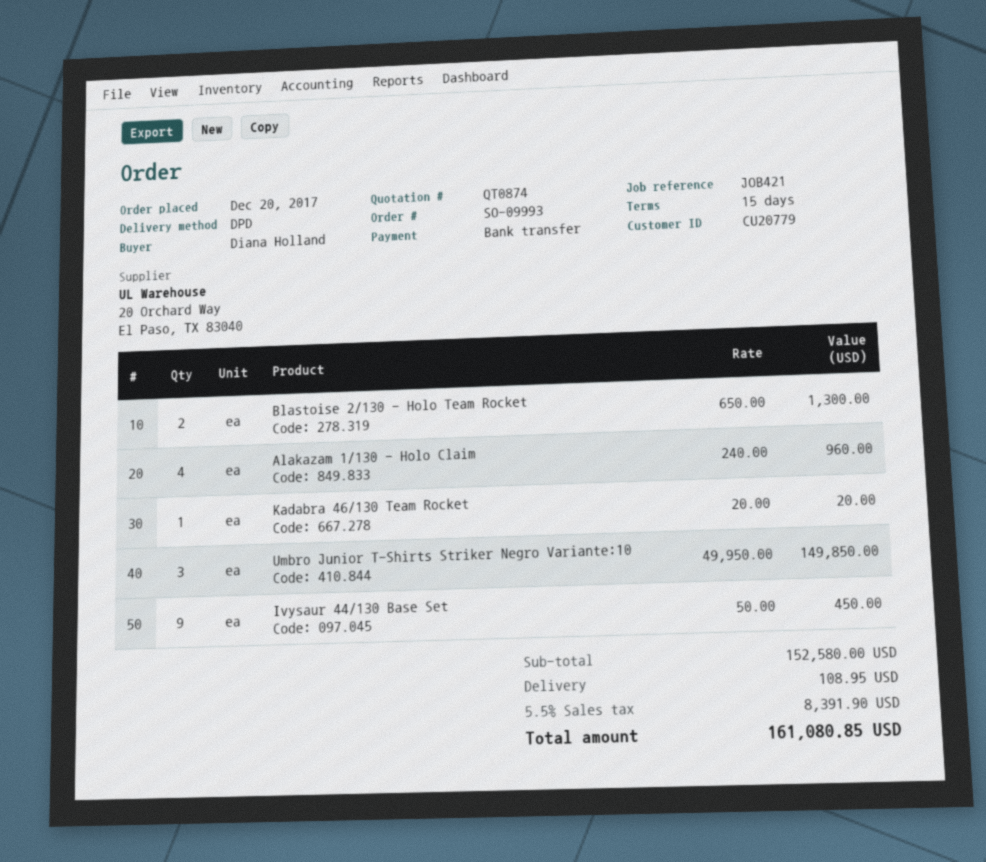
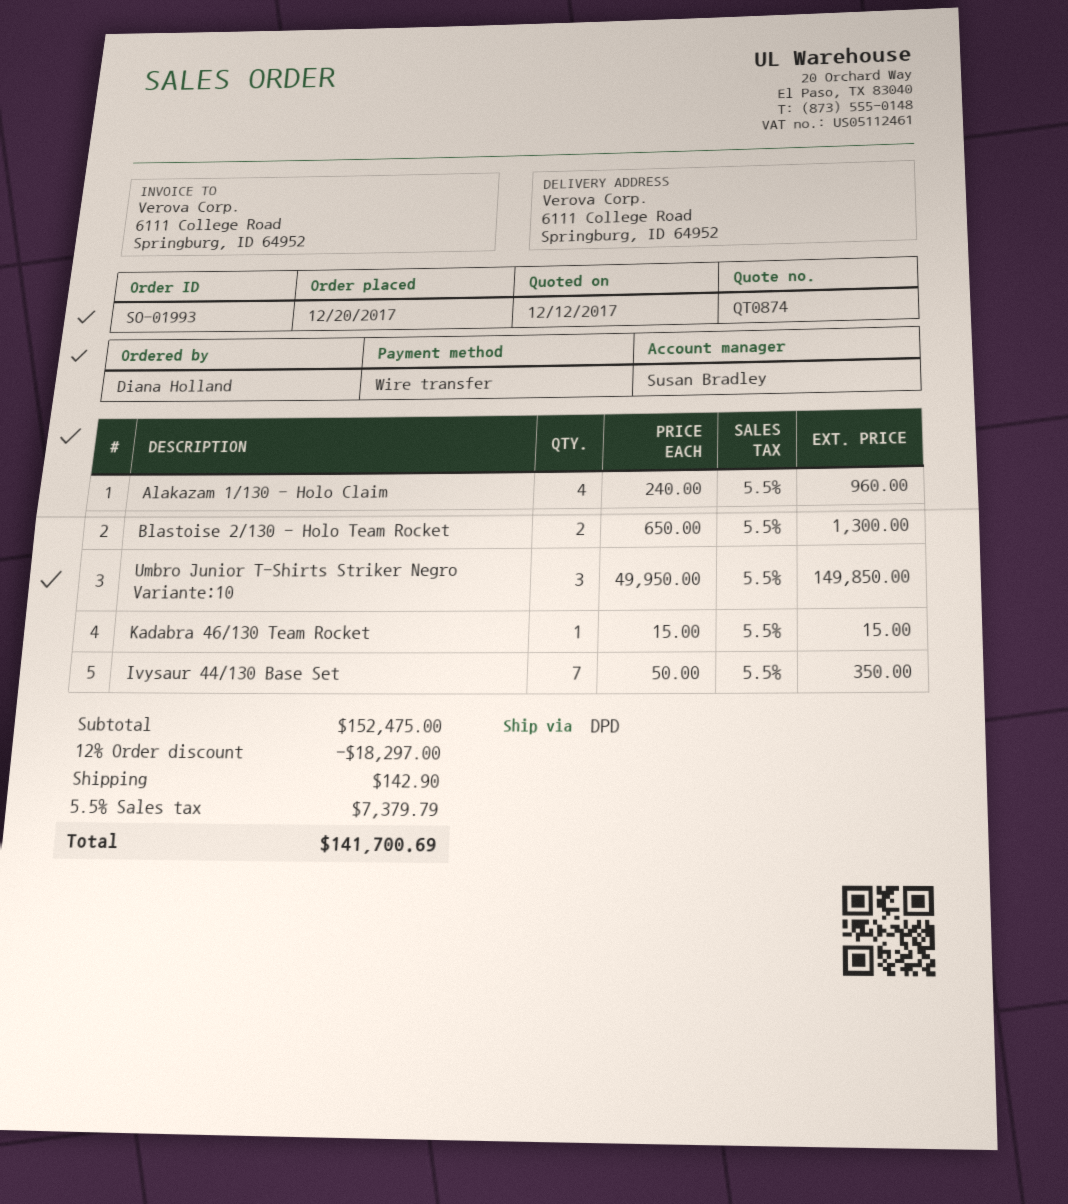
order number: SO-09993 -> SO-01993
Kadabra 46/130 Team Rocket: 1 x 20.00 = 20.00 -> 1 x 15.00 = 15.00
Ivysaur 44/130 Base Set: 9 x 50.00 = 450.00 -> 7 x 50.00 = 350.00
subtotal: 152580.00 -> 152475.00
discount: none -> 12% = 18297.00
shipping: 108.95 -> 142.90
tax: 5.5% = 8391.90 -> 5.5% = 7379.79
total: 161080.85 -> 141700.69

